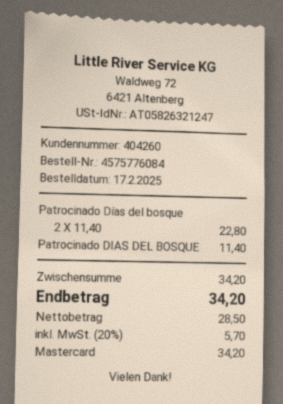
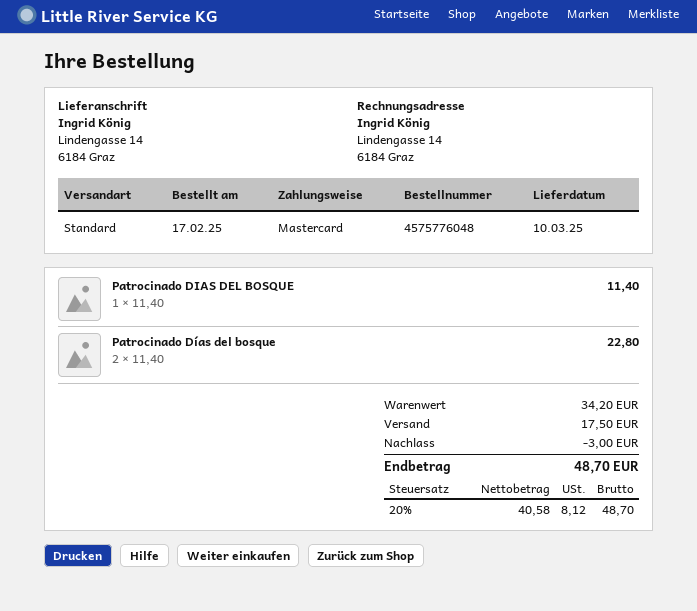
order number: 4575776084 -> 4575776048
discount: none -> 3.00
shipping: none -> 17.50
net: 28.50 -> 40.58
tax: 20% = 5.70 -> 20% = 8.12
total: 34.20 -> 48.70

